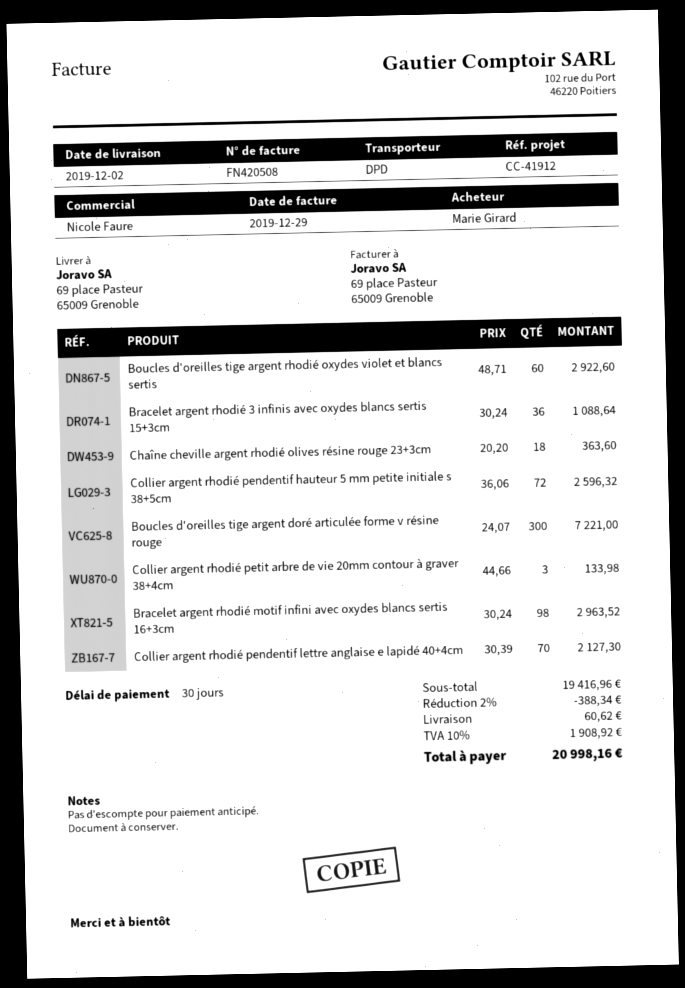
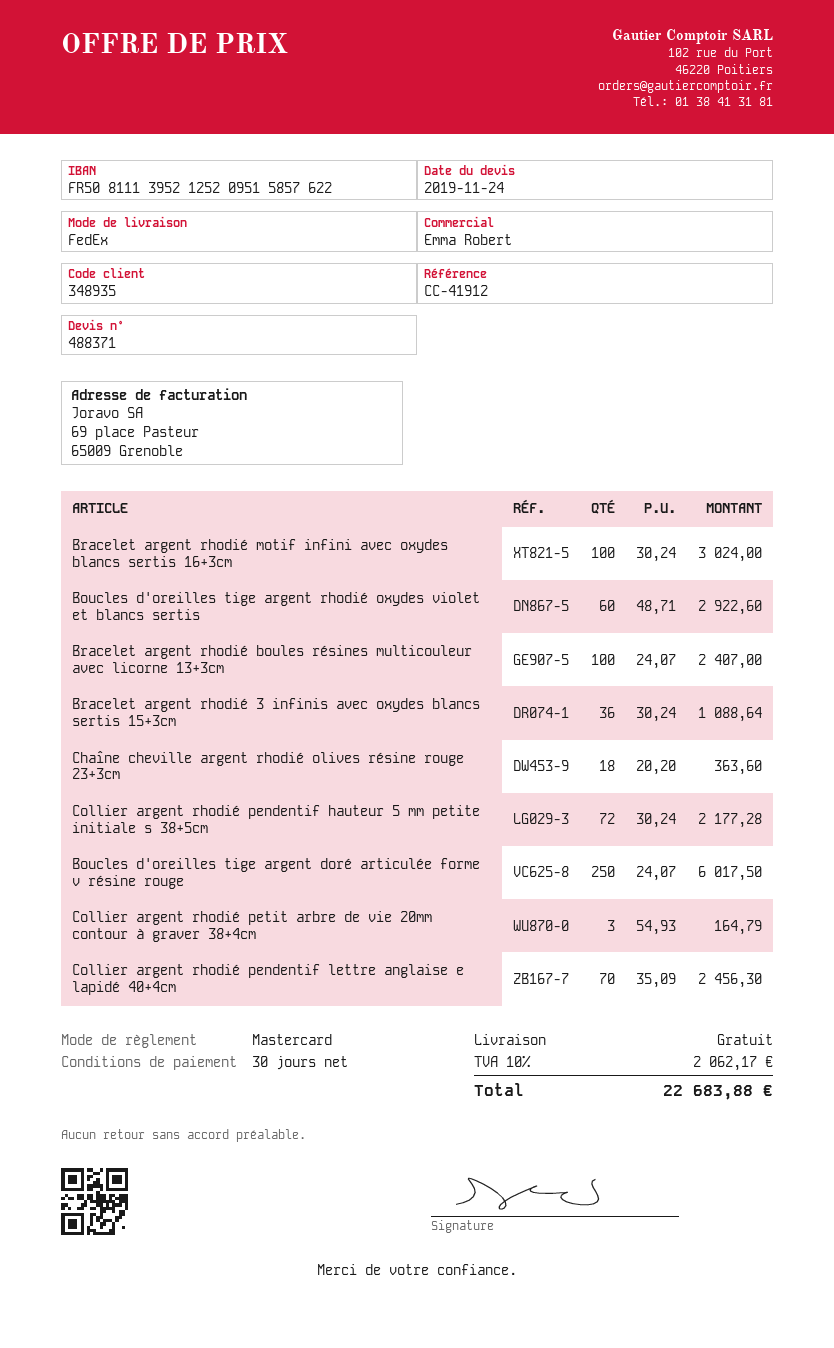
sales rep: Nicole Faure -> Emma Robert
shipping method: DPD -> FedEx
Collier argent rhodié pendentif hauteur 5 mm petite initiale s 38+5cm: 72 x 36.06 = 2596.32 -> 72 x 30.24 = 2177.28
Boucles d'oreilles tige argent doré articulée forme v résine rouge: 300 x 24.07 = 7221.00 -> 250 x 24.07 = 6017.50
Collier argent rhodié petit arbre de vie 20mm contour à graver 38+4cm: 3 x 44.66 = 133.98 -> 3 x 54.93 = 164.79
Bracelet argent rhodié motif infini avec oxydes blancs sertis 16+3cm: 98 x 30.24 = 2963.52 -> 100 x 30.24 = 3024.00
Collier argent rhodié pendentif lettre anglaise e lapidé 40+4cm: 70 x 30.39 = 2127.30 -> 70 x 35.09 = 2456.30
Bracelet argent rhodié boules résines multicouleur avec licorne 13+3cm: none -> 100 x 24.07 = 2407.00
discount: 2% = 388.34 -> none
shipping: 60.62 -> 0.00
tax: 10% = 1908.92 -> 10% = 2062.17
total: 20998.16 -> 22683.88

